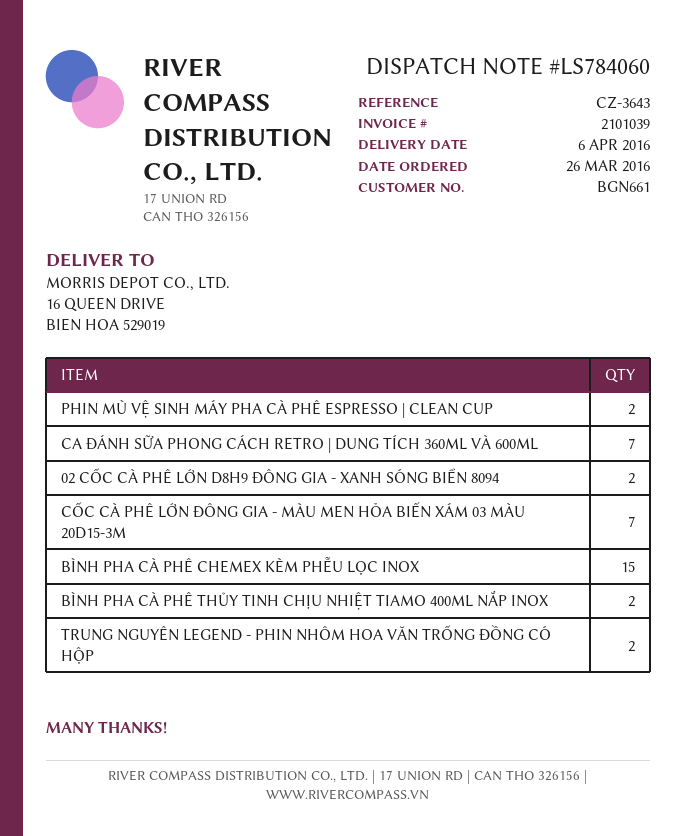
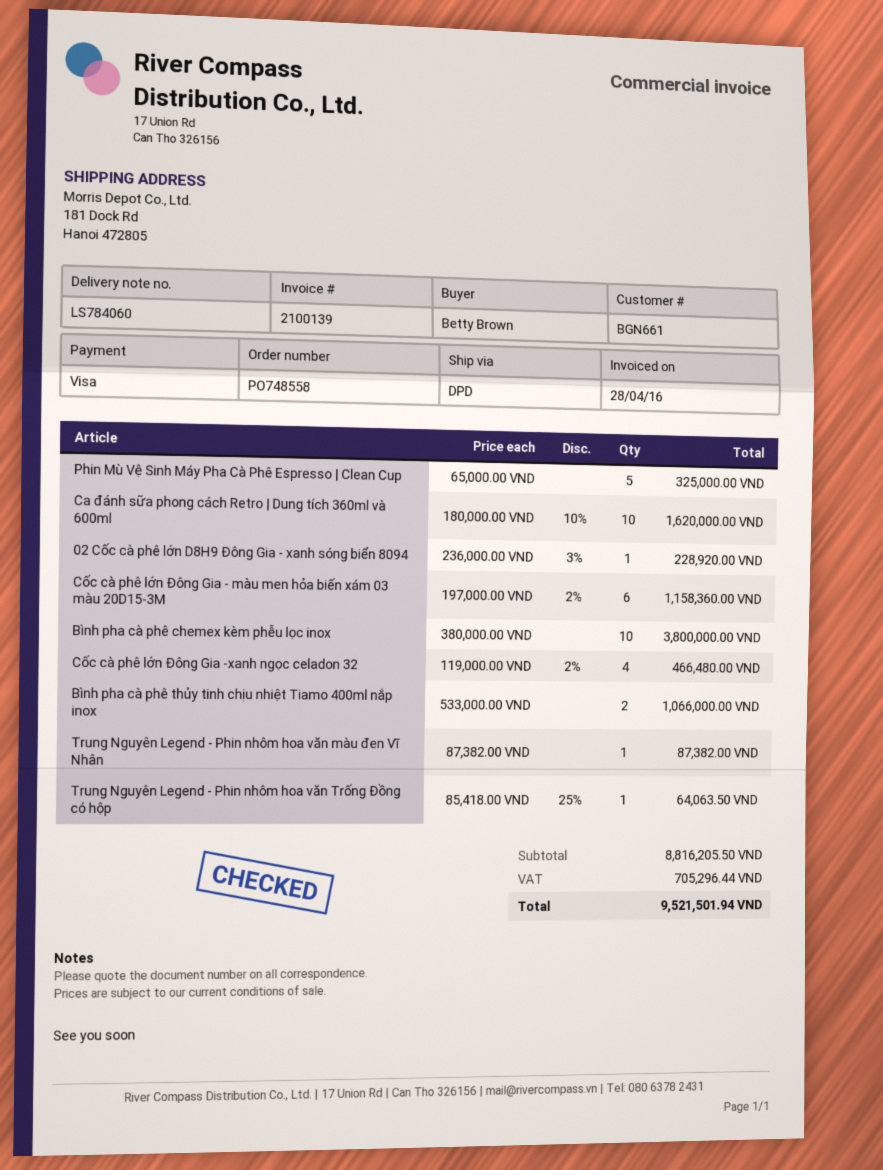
invoice number: 2101039 -> 2100139
ship to: 16 QUEEN DRIVE, BIEN HOA 529019 -> 181 Dock Rd, Hanoi 472805
PHIN MÙ VỆ SINH MÁY PHA CÀ PHÊ ESPRESSO | CLEAN CUP: 2 -> 5
CA ĐÁNH SỮA PHONG CÁCH RETRO | DUNG TÍCH 360ML VÀ 600ML: 7 -> 10
02 CỐC CÀ PHÊ LỚN D8H9 ĐÔNG GIA - XANH SÓNG BIỂN 8094: 2 -> 1
CỐC CÀ PHÊ LỚN ĐÔNG GIA - MÀU MEN HỎA BIẾN XÁM 03 MÀU 20D15-3M: 7 -> 6
BÌNH PHA CÀ PHÊ CHEMEX KÈM PHỄU LỌC INOX: 15 -> 10
TRUNG NGUYÊN LEGEND - PHIN NHÔM HOA VĂN TRỐNG ĐỒNG CÓ HỘP: 2 -> 1
Cốc cà phê lớn Đông Gia -xanh ngọc celadon 32: none -> 4
Trung Nguyên Legend - Phin nhôm hoa văn màu đen Vĩ Nhân: none -> 1

